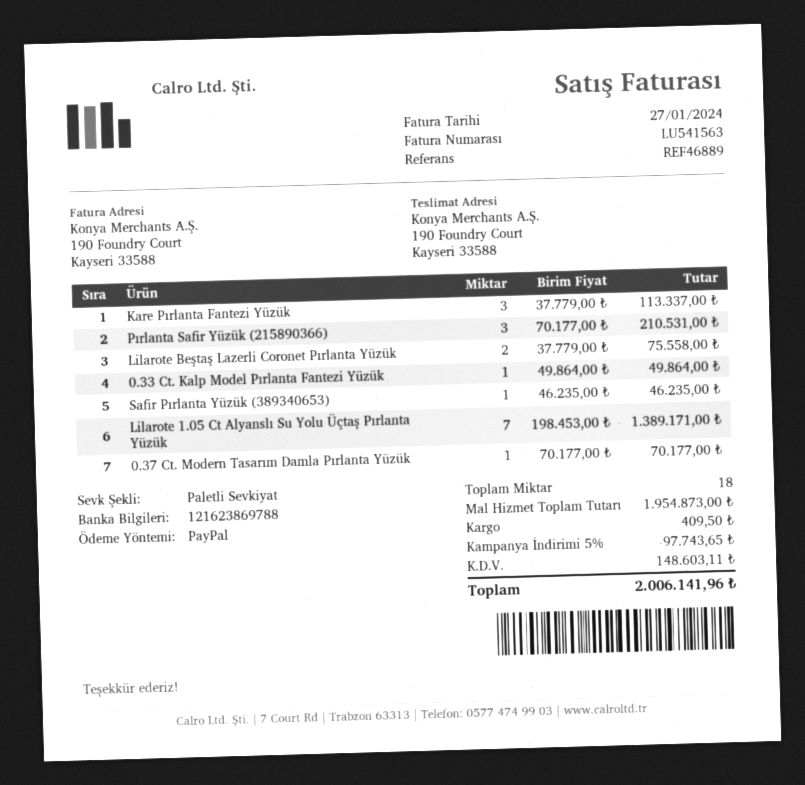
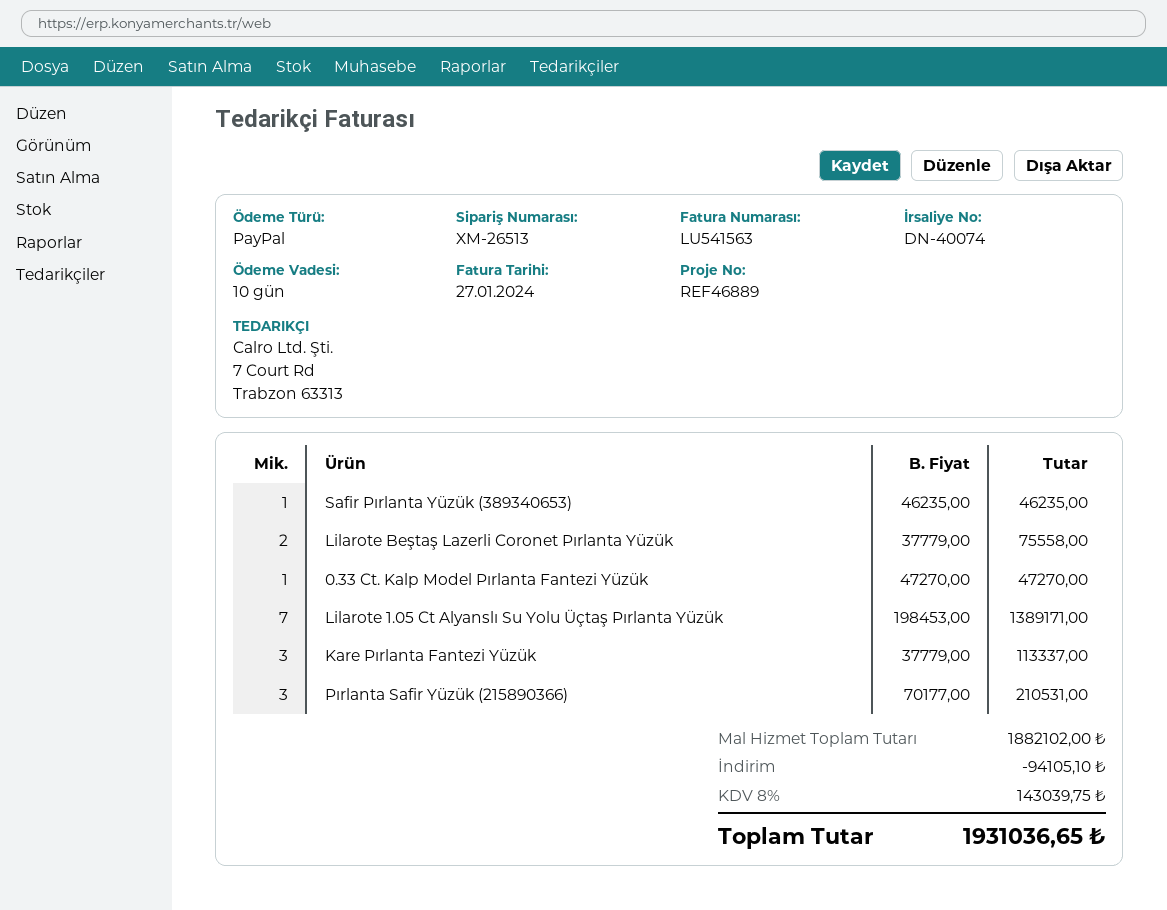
0.33 Ct. Kalp Model Pırlanta Fantezi Yüzük: 1 x 49864.00 = 49864.00 -> 1 x 47270.00 = 47270.00
0.37 Ct. Modern Tasarım Damla Pırlanta Yüzük: 1 x 70177.00 = 70177.00 -> none
subtotal: 1954873.00 -> 1882102.00
discount: 97743.65 -> 94105.10
shipping: 409.50 -> none
tax: 148603.11 -> 143039.75
total: 2006141.96 -> 1931036.65

